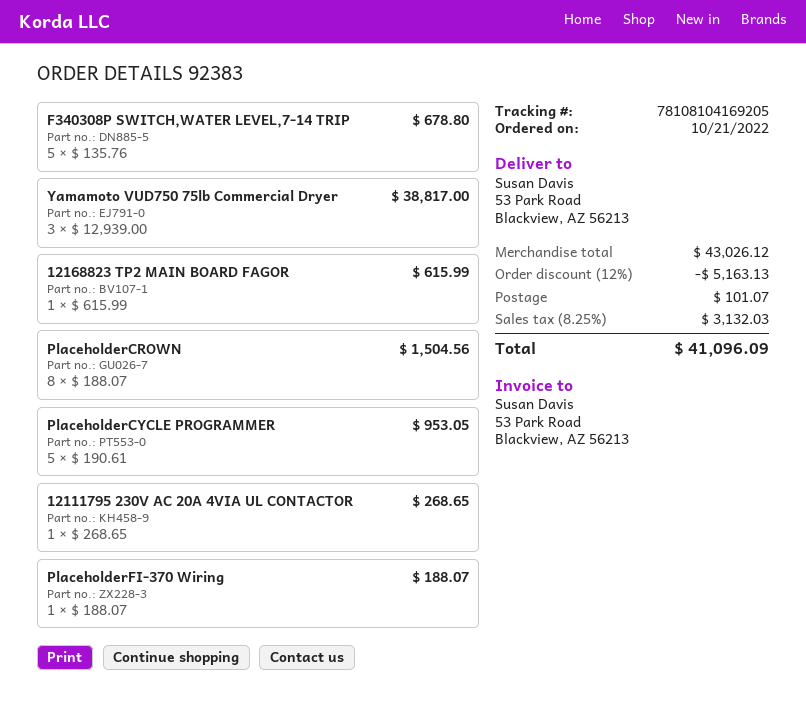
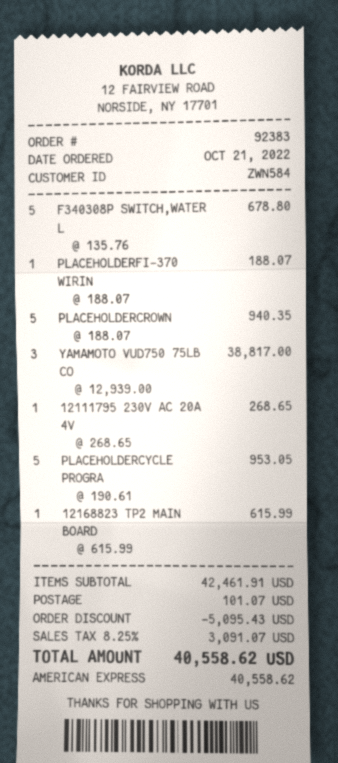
PlaceholderCROWN: 8 x 188.07 = 1504.56 -> 5 x 188.07 = 940.35
subtotal: 43026.12 -> 42461.91
discount: 5163.13 -> 5095.43
tax: 8.25% = 3132.03 -> 8.25% = 3091.07
total: 41096.09 -> 40558.62

